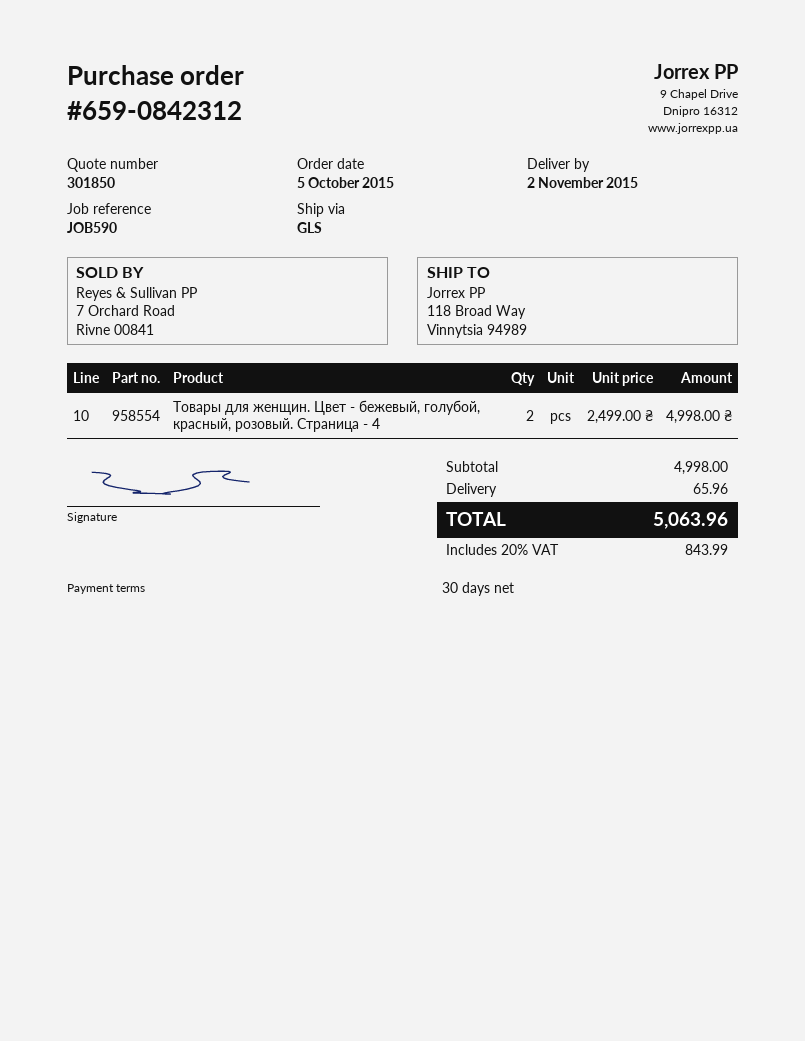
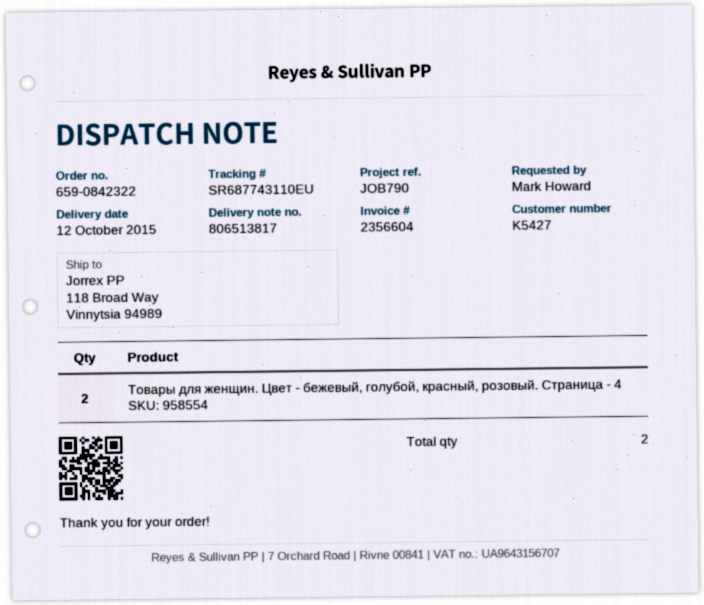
order number: 659-0842312 -> 659-0842322
delivery date: 2015-11-02 -> 2015-10-12
reference: JOB590 -> JOB790

